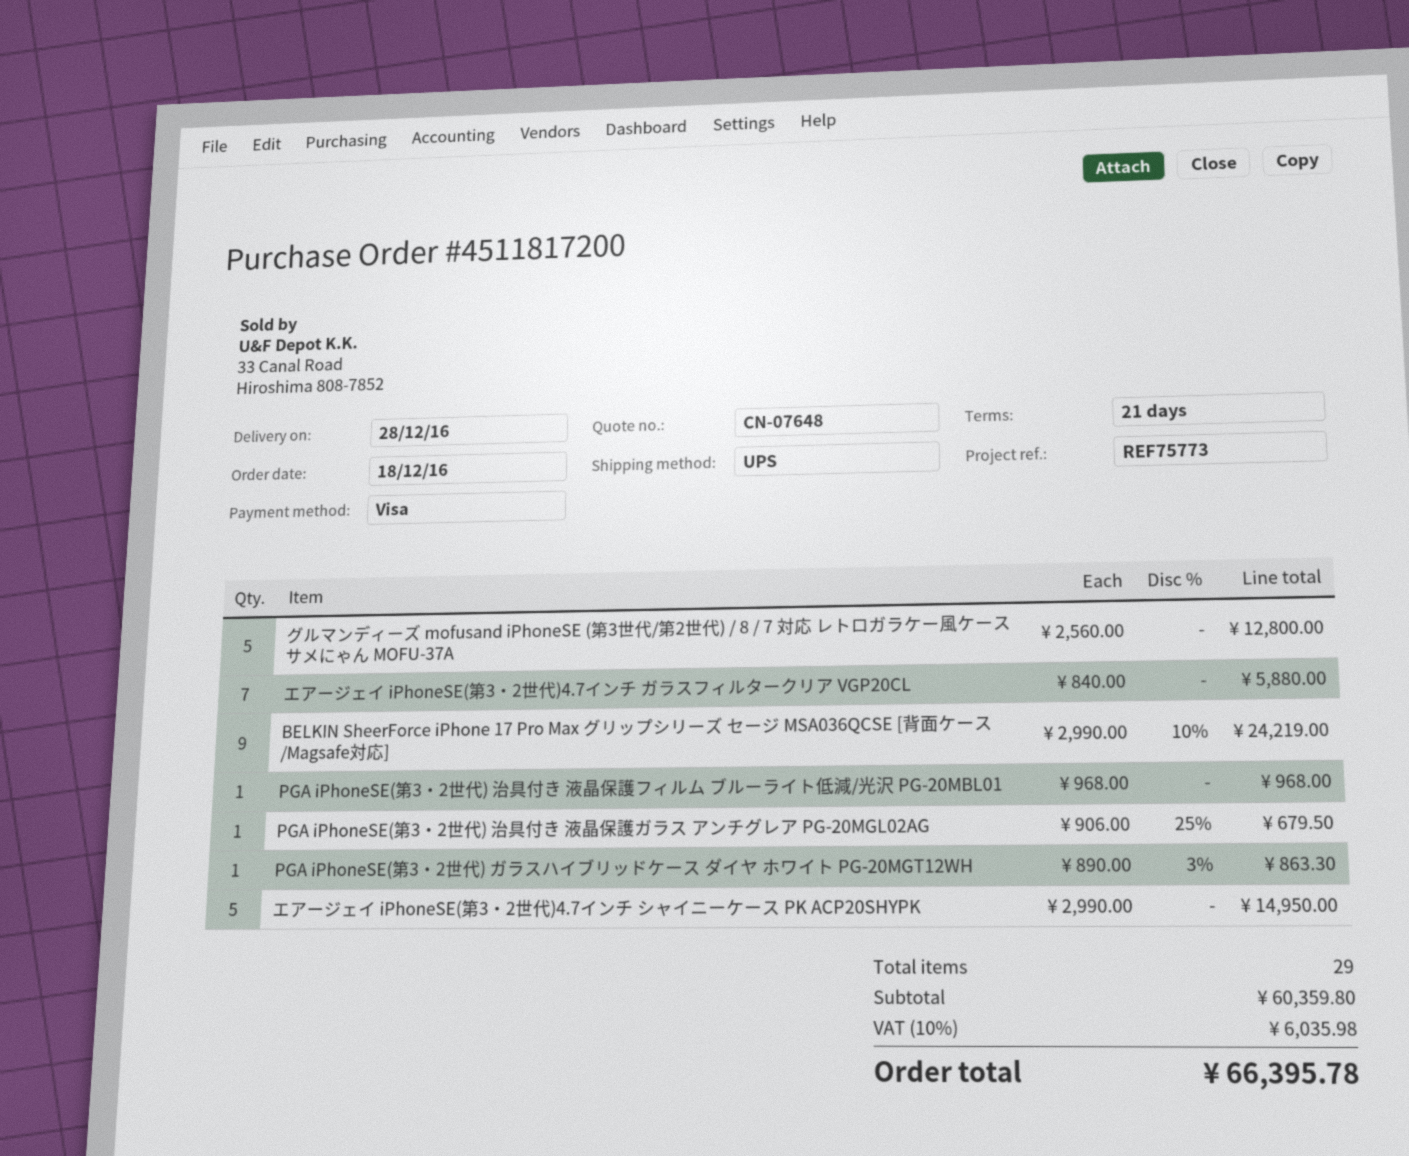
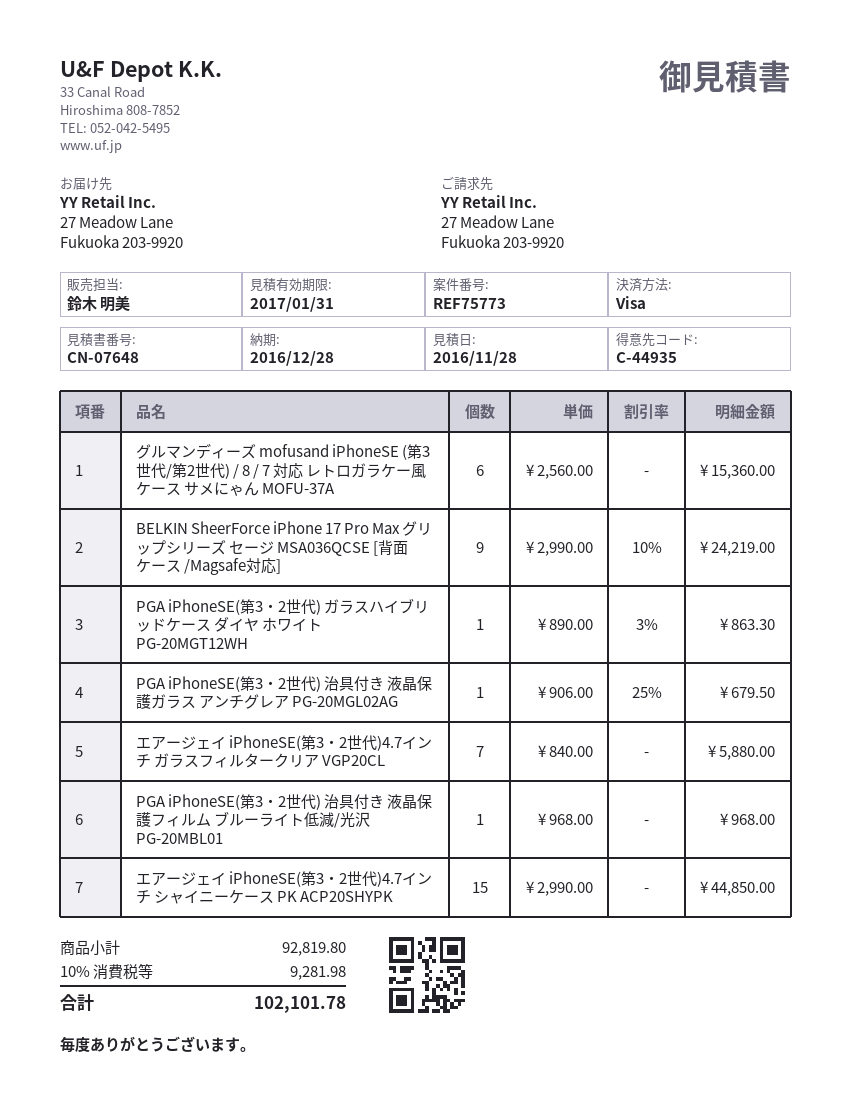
グルマンディーズ mofusand iPhoneSE (第3世代/第2世代) / 8 / 7 対応 レトロガラケー風ケース サメにゃん MOFU-37A: 5 x 2560.00 = 12800.00 -> 6 x 2560.00 = 15360.00
エアージェイ iPhoneSE(第3・2世代)4.7インチ シャイニーケース PK ACP20SHYPK: 5 x 2990.00 = 14950.00 -> 15 x 2990.00 = 44850.00
subtotal: 60359.80 -> 92819.80
tax: 10% = 6035.98 -> 10% = 9281.98
total: 66395.78 -> 102101.78

